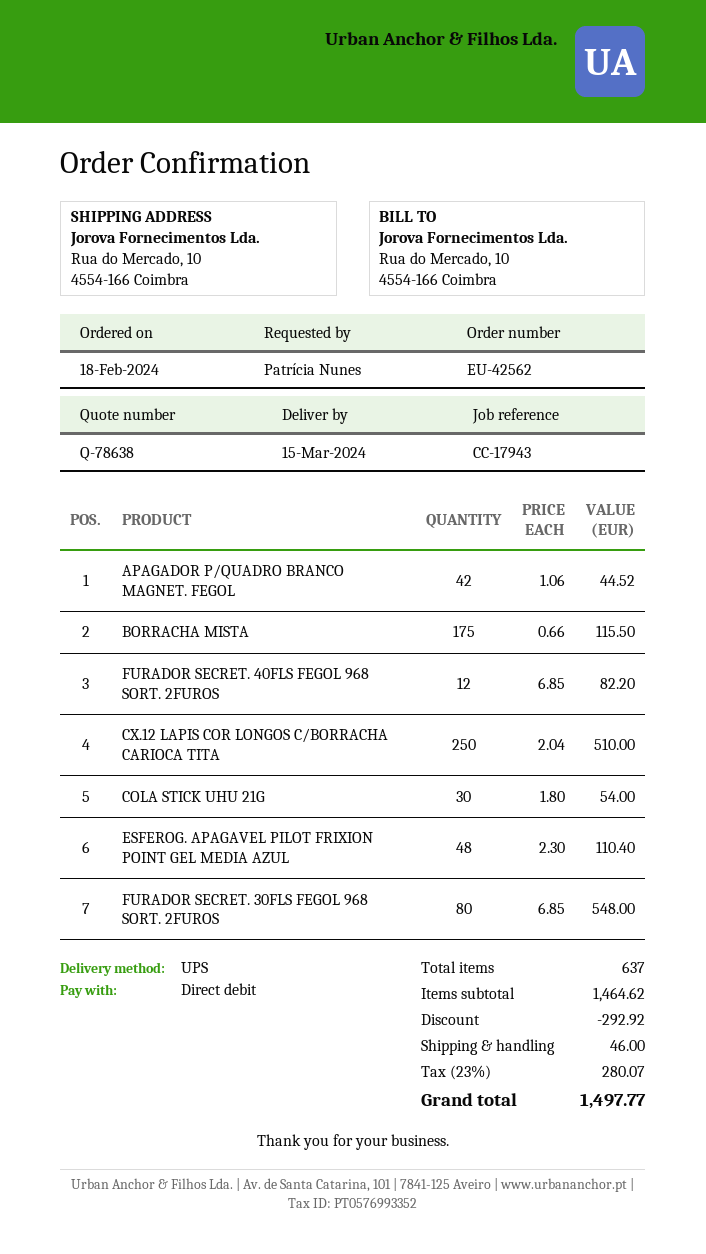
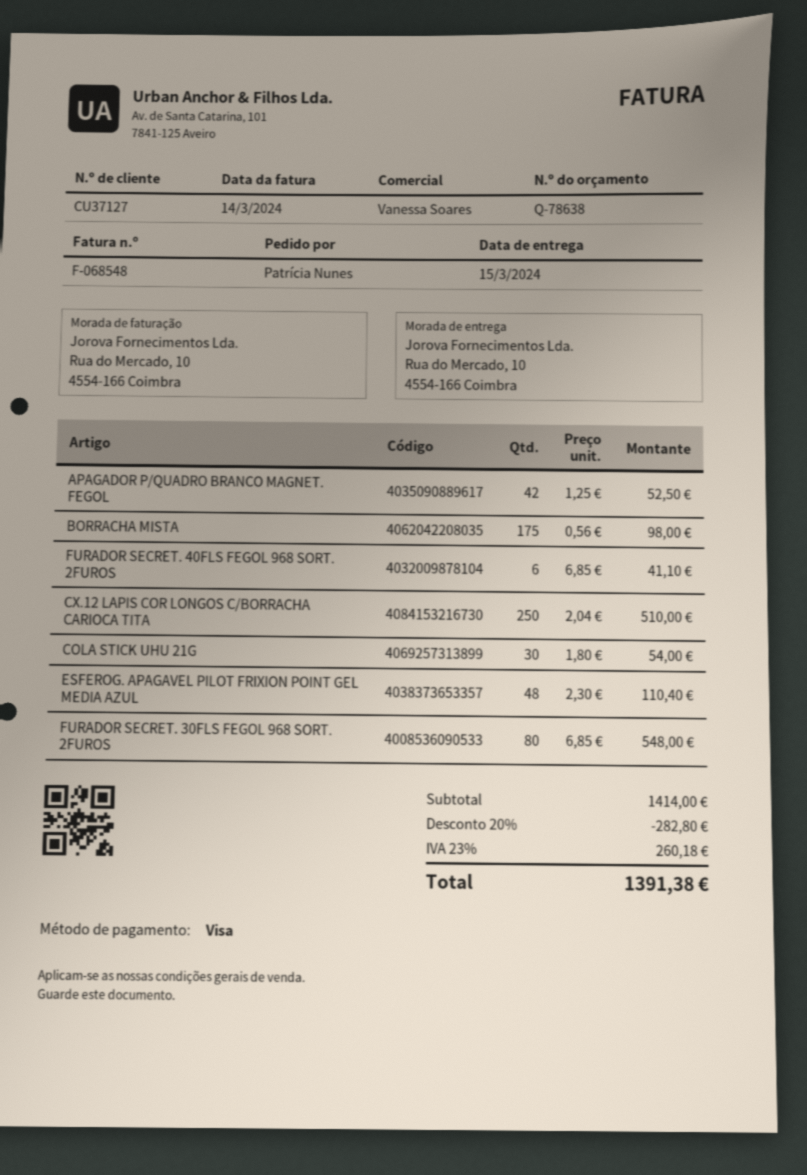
payment method: direct debit -> Visa
APAGADOR P/QUADRO BRANCO MAGNET. FEGOL: 42 x 1.06 = 44.52 -> 42 x 1.25 = 52.50
BORRACHA MISTA: 175 x 0.66 = 115.50 -> 175 x 0.56 = 98.00
FURADOR SECRET. 40FLS FEGOL 968 SORT. 2FUROS: 12 x 6.85 = 82.20 -> 6 x 6.85 = 41.10
subtotal: 1464.62 -> 1414.00
discount: 292.92 -> 282.80
shipping: 46.00 -> none
tax: 23% = 280.07 -> 23% = 260.18
total: 1497.77 -> 1391.38

